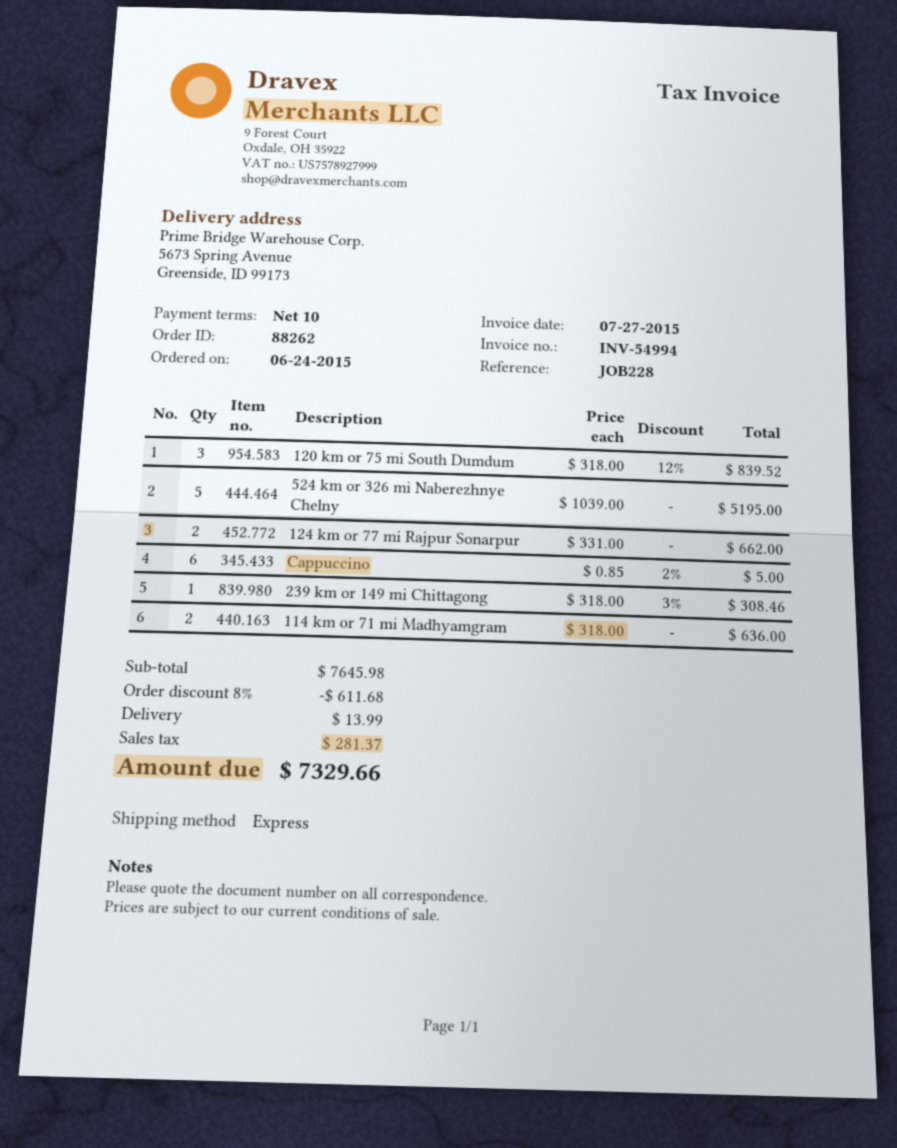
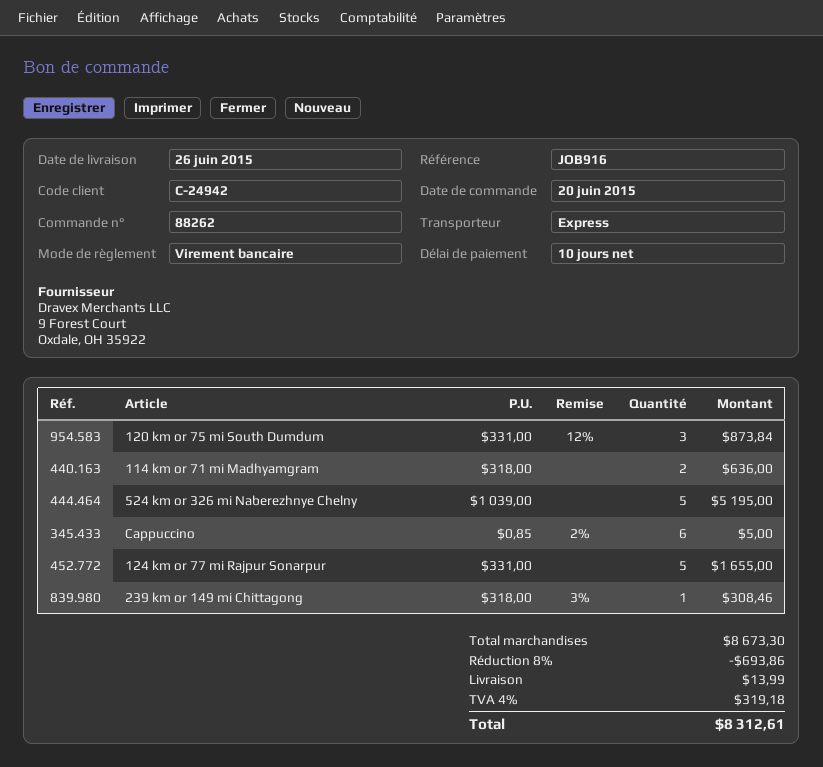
order date: 2015-06-24 -> 2015-06-20
reference: JOB228 -> JOB916
120 km or 75 mi South Dumdum: 3 x 318.00 - 12% = 839.52 -> 3 x 331.00 - 12% = 873.84
124 km or 77 mi Rajpur Sonarpur: 2 x 331.00 = 662.00 -> 5 x 331.00 = 1655.00
subtotal: 7645.98 -> 8673.30
discount: 8% = 611.68 -> 8% = 693.86
tax: 281.37 -> 319.18
total: 7329.66 -> 8312.61

